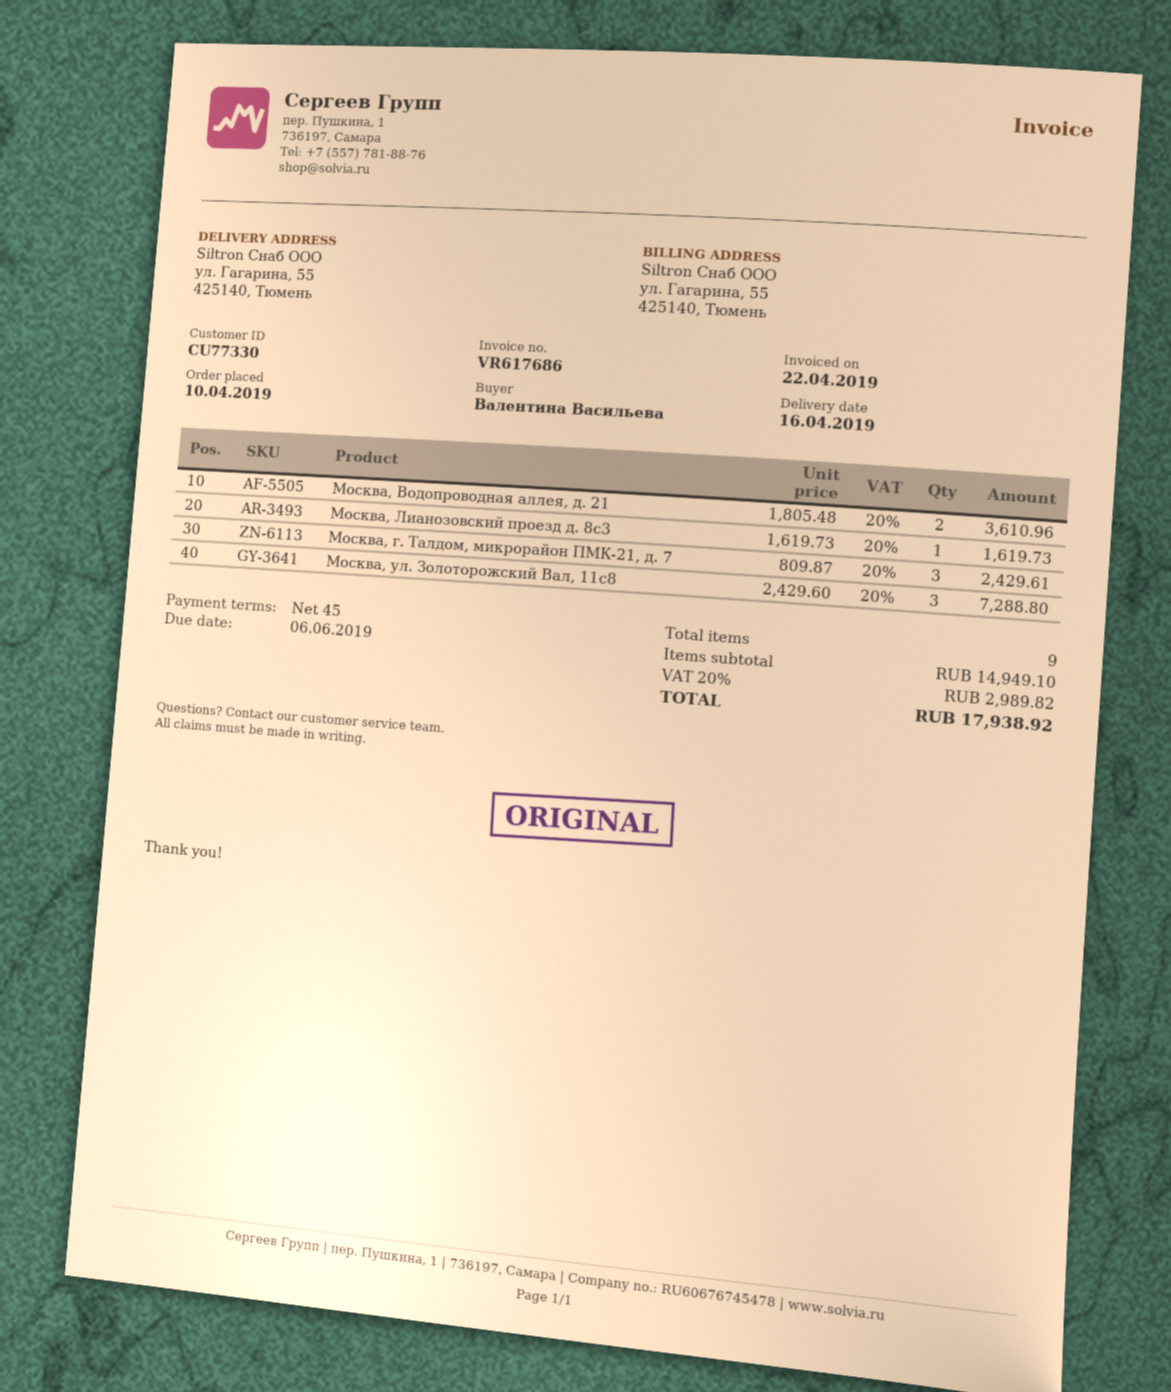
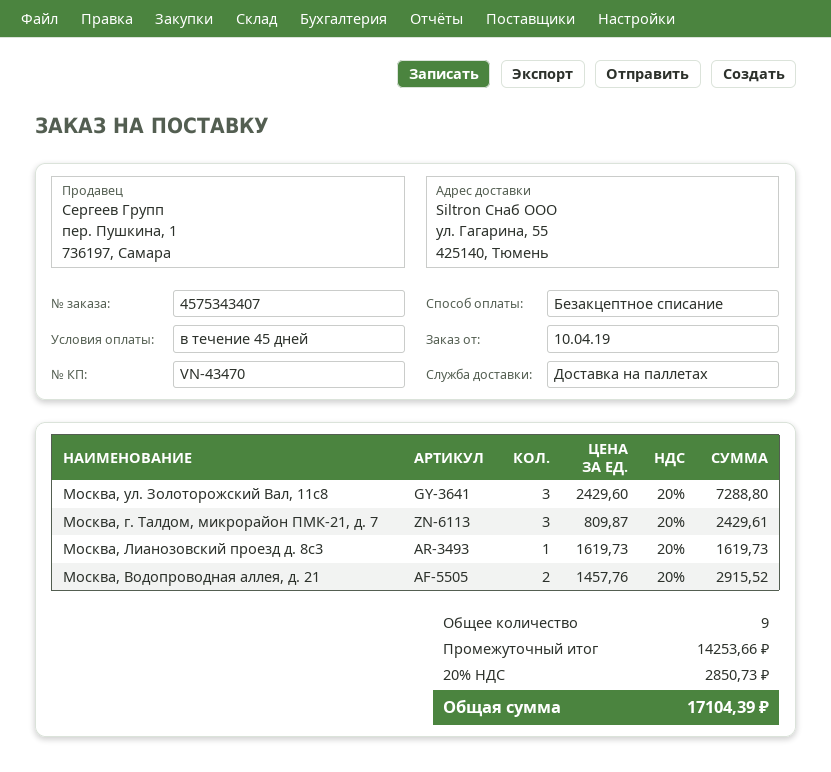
Москва, Водопроводная аллея, д. 21: 2 x 1805.48 = 3610.96 -> 2 x 1457.76 = 2915.52
subtotal: 14949.10 -> 14253.66
tax: 20% = 2989.82 -> 20% = 2850.73
total: 17938.92 -> 17104.39

